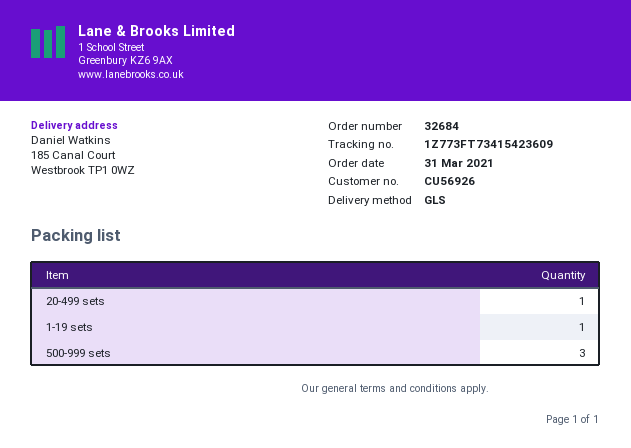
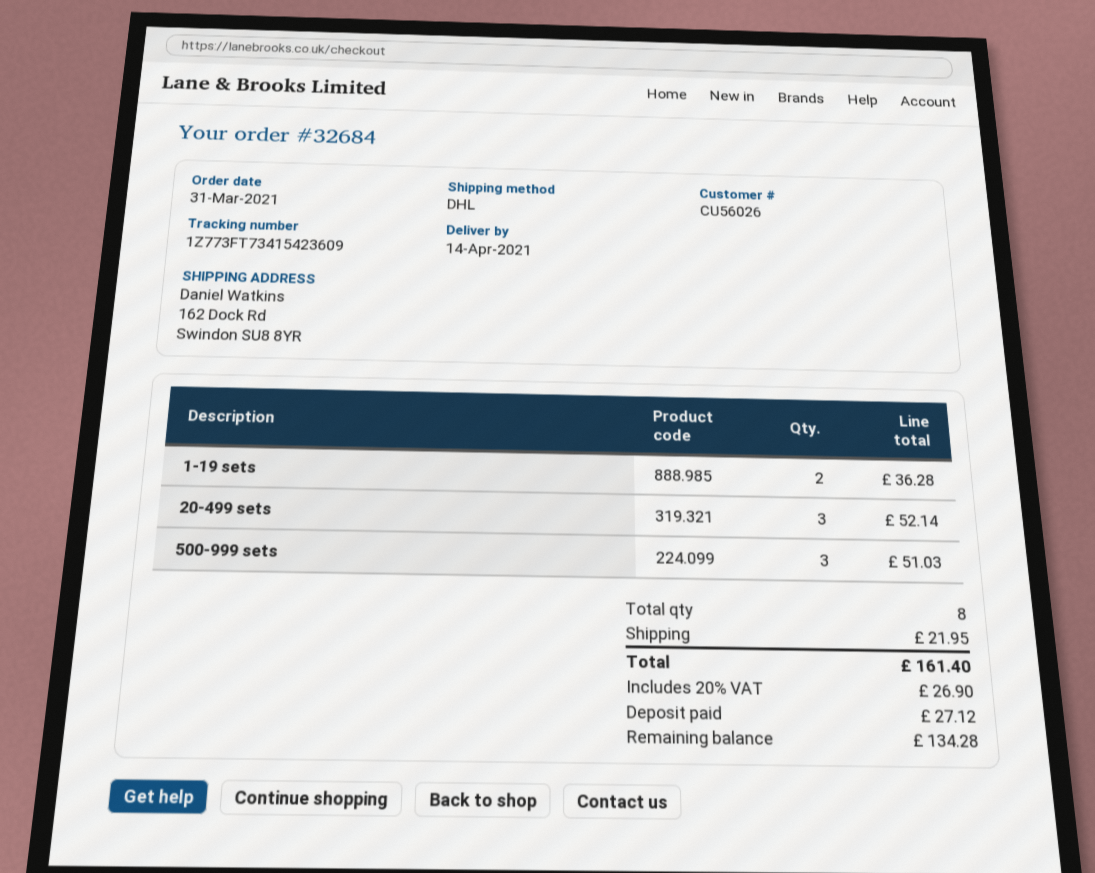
customer number: CU56926 -> CU56026
shipping method: GLS -> DHL
ship to: 185 Canal Court, Westbrook TP1 0WZ -> 162 Dock Rd, Swindon SU8 8YR
20-499 sets: 1 -> 3
1-19 sets: 1 -> 2

